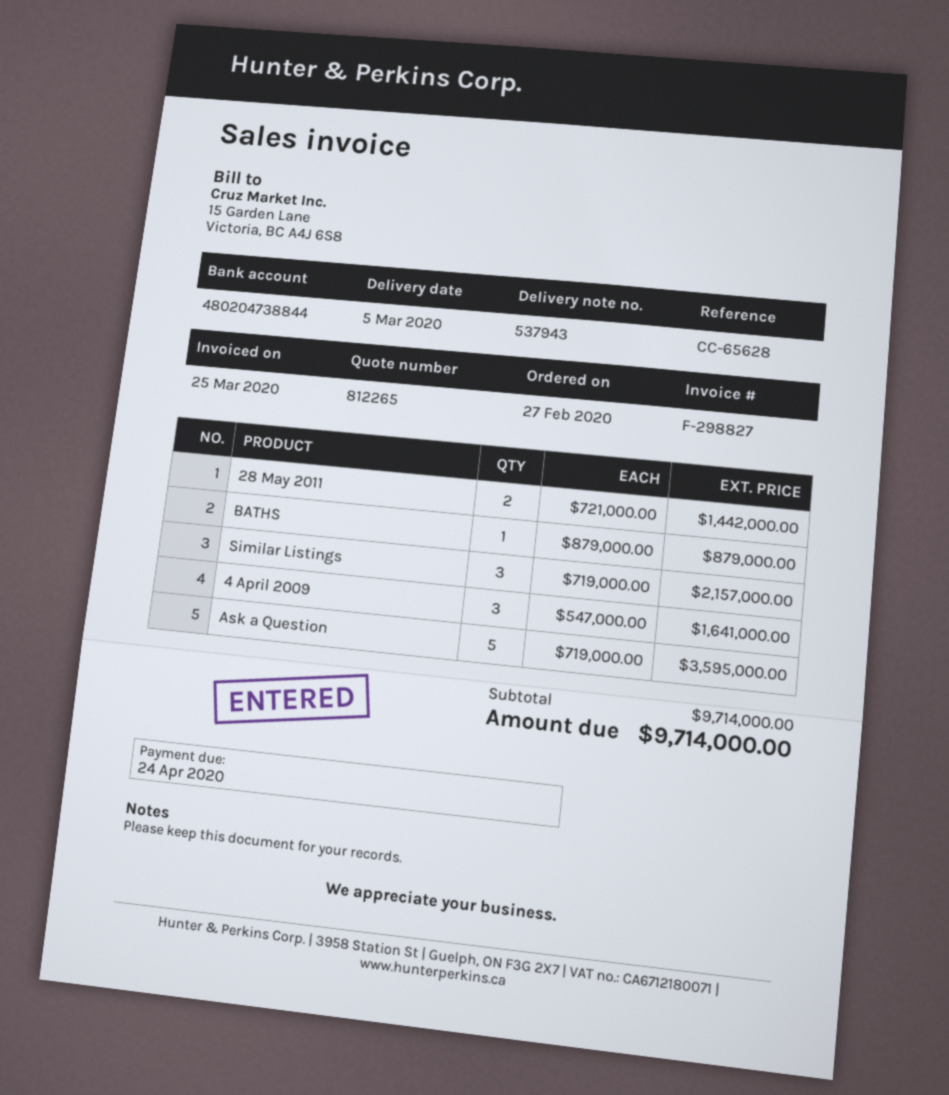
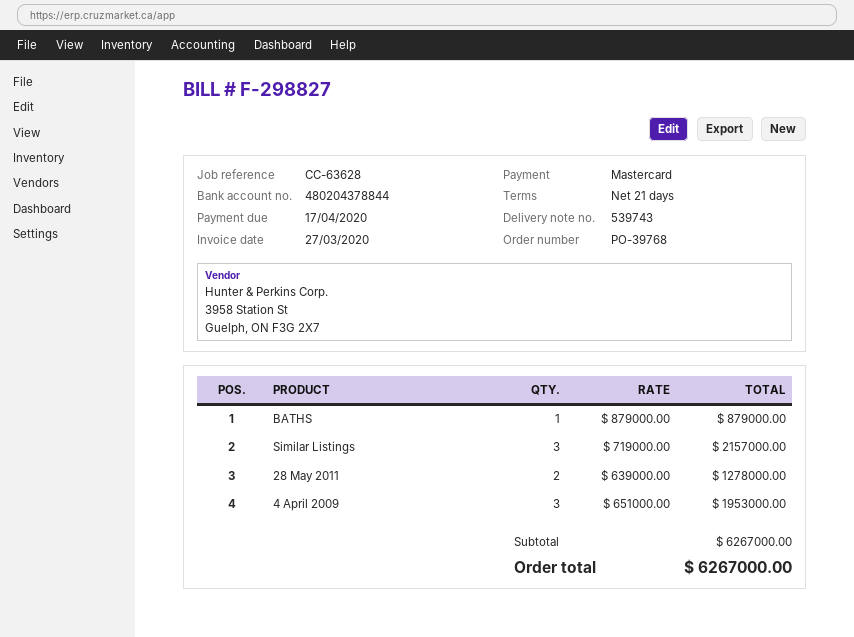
delivery note number: 537943 -> 539743
invoice date: 2020-03-25 -> 2020-03-27
due date: 2020-04-24 -> 2020-04-17
reference: CC-65628 -> CC-63628
bank account: 480204738844 -> 480204378844
28 May 2011: 2 x 721000.00 = 1442000.00 -> 2 x 639000.00 = 1278000.00
4 April 2009: 3 x 547000.00 = 1641000.00 -> 3 x 651000.00 = 1953000.00
Ask a Question: 5 x 719000.00 = 3595000.00 -> none
subtotal: 9714000.00 -> 6267000.00
total: 9714000.00 -> 6267000.00

